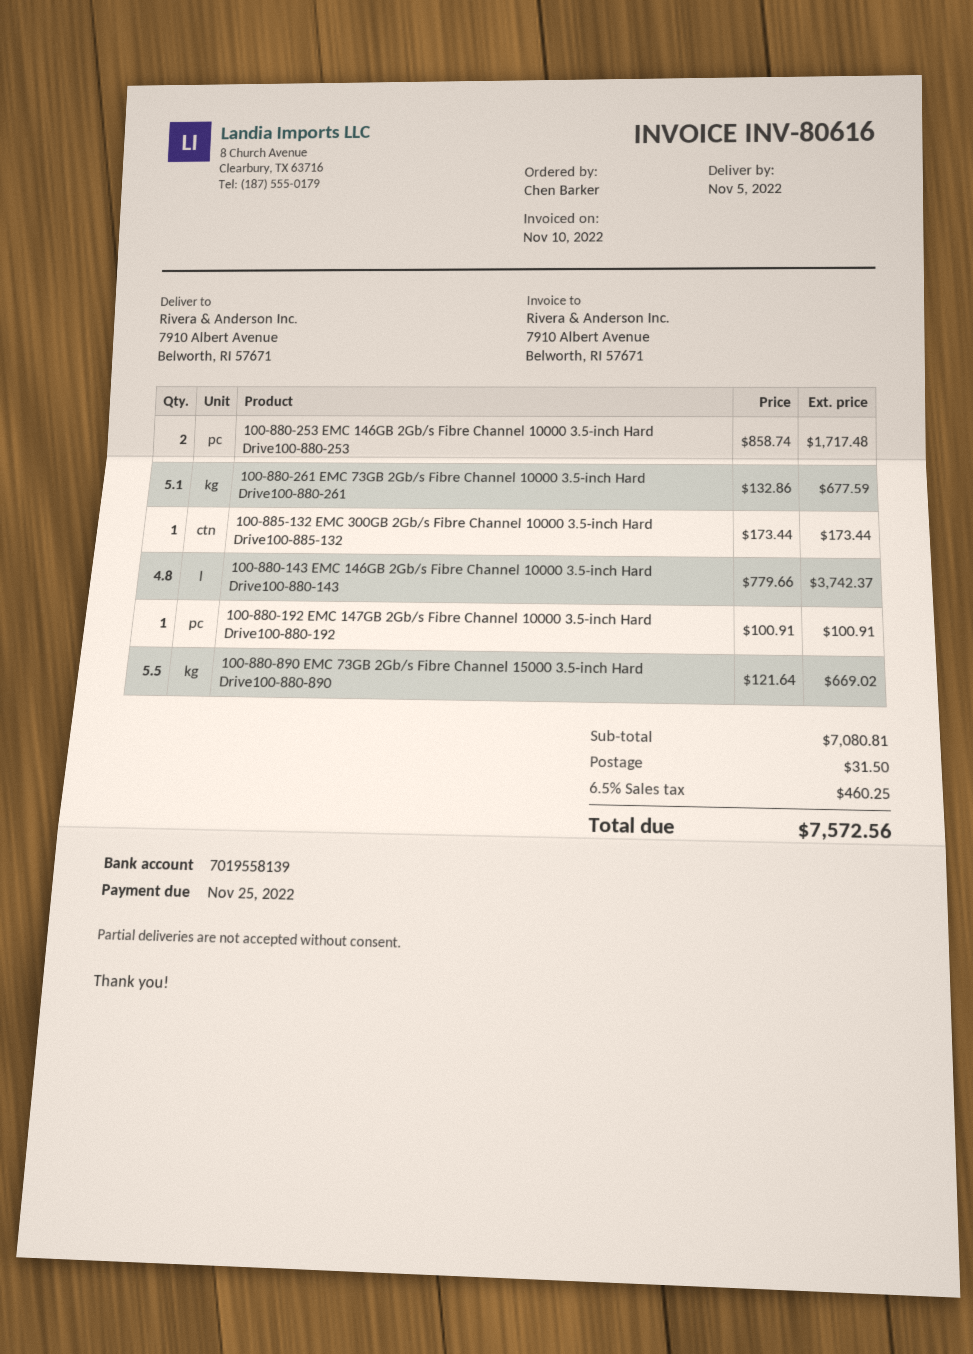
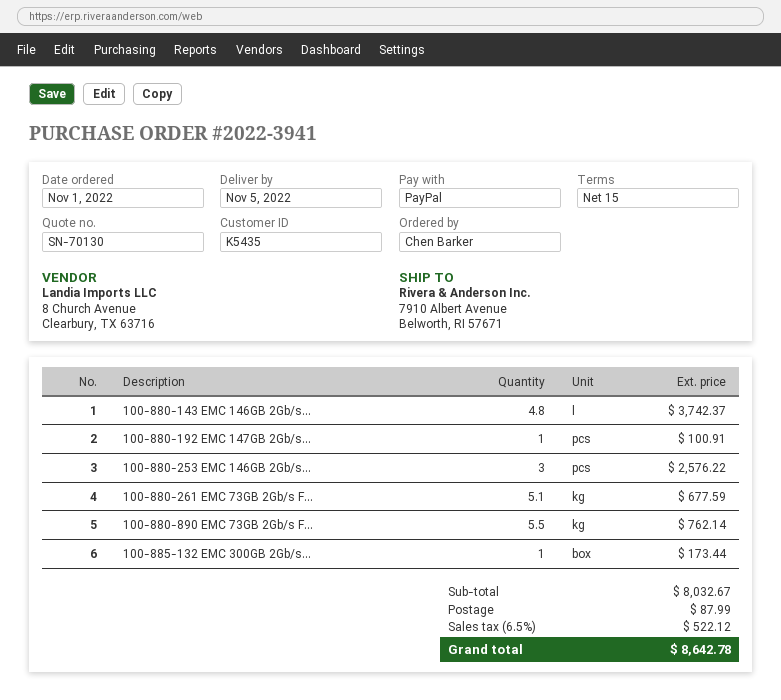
100-880-253 EMC 146GB 2Gb/s Fibre Channel 10000 3.5-inch Hard Drive100-880-253: 2 for 1717.48 -> 3 for 2576.22
100-880-890 EMC 73GB 2Gb/s Fibre Channel 15000 3.5-inch Hard Drive100-880-890: 5.5 for 669.02 -> 5.5 for 762.14
subtotal: 7080.81 -> 8032.67
shipping: 31.50 -> 87.99
tax: 6.5% = 460.25 -> 6.5% = 522.12
total: 7572.56 -> 8642.78

